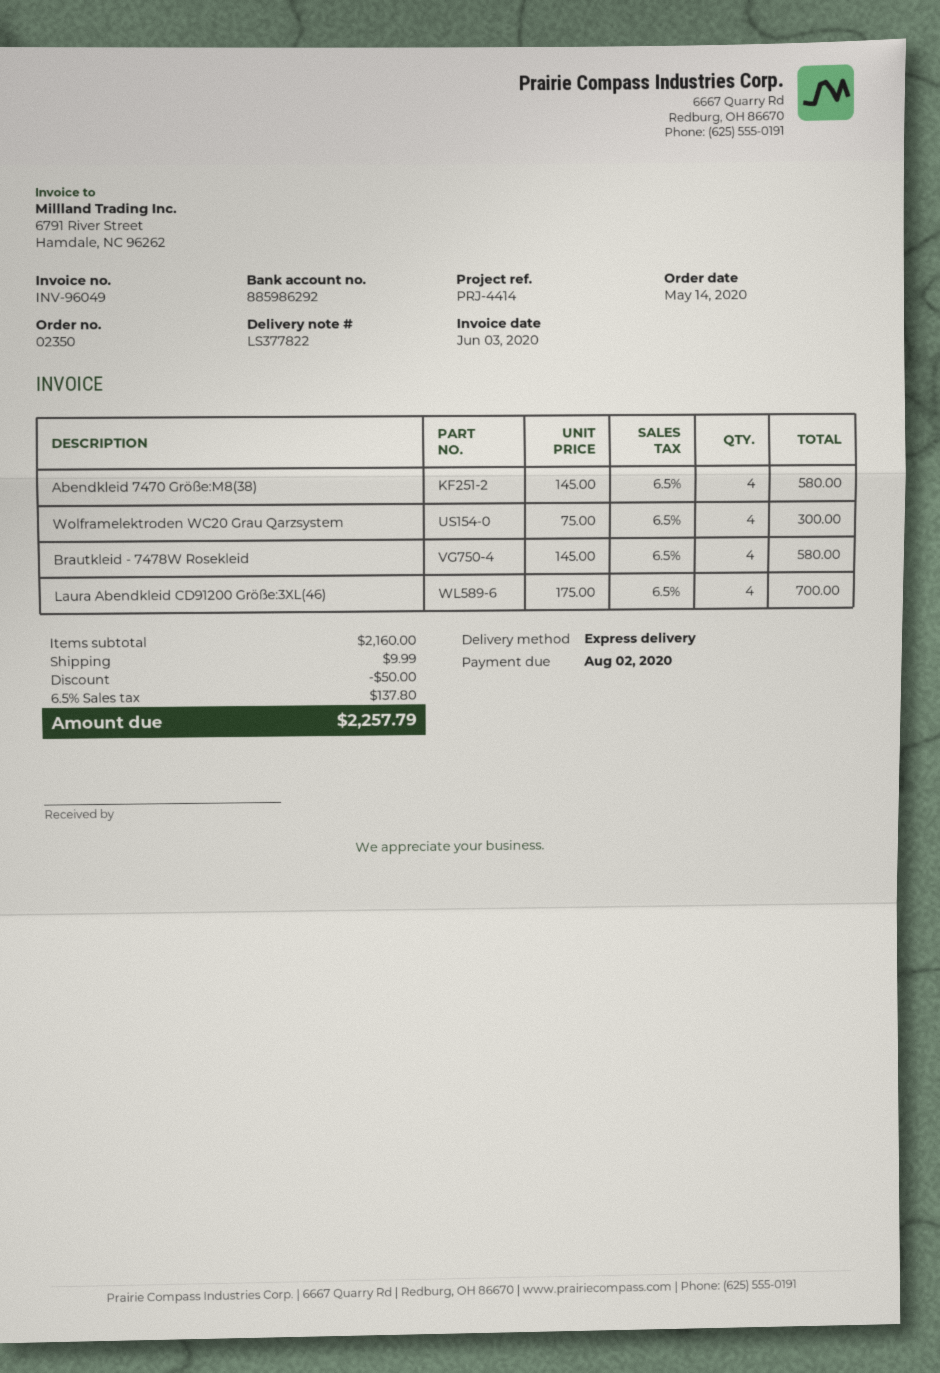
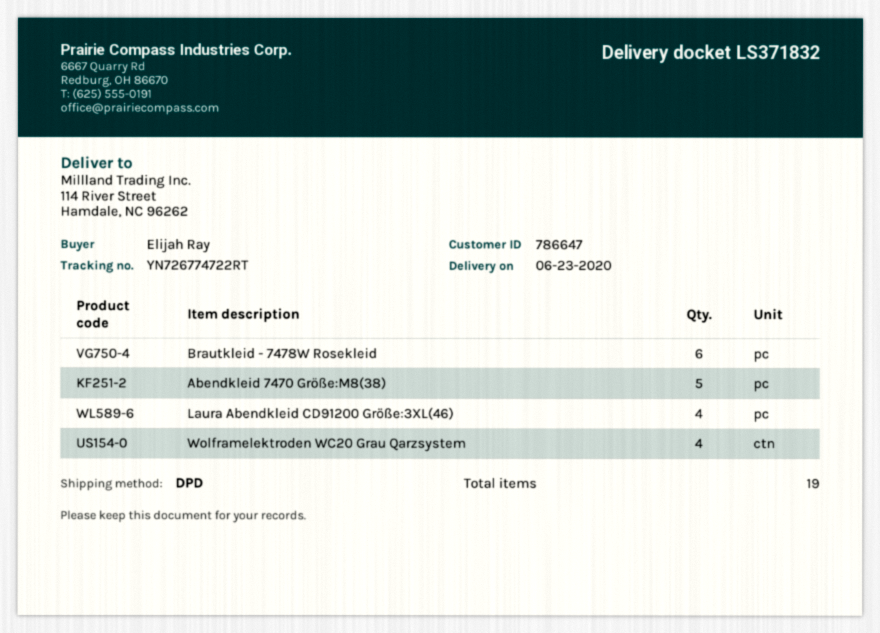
delivery note number: LS377822 -> LS371832
shipping method: express -> DPD
Abendkleid 7470 Größe:M8(38): 4 -> 5
Brautkleid - 7478W Rosekleid: 4 -> 6

